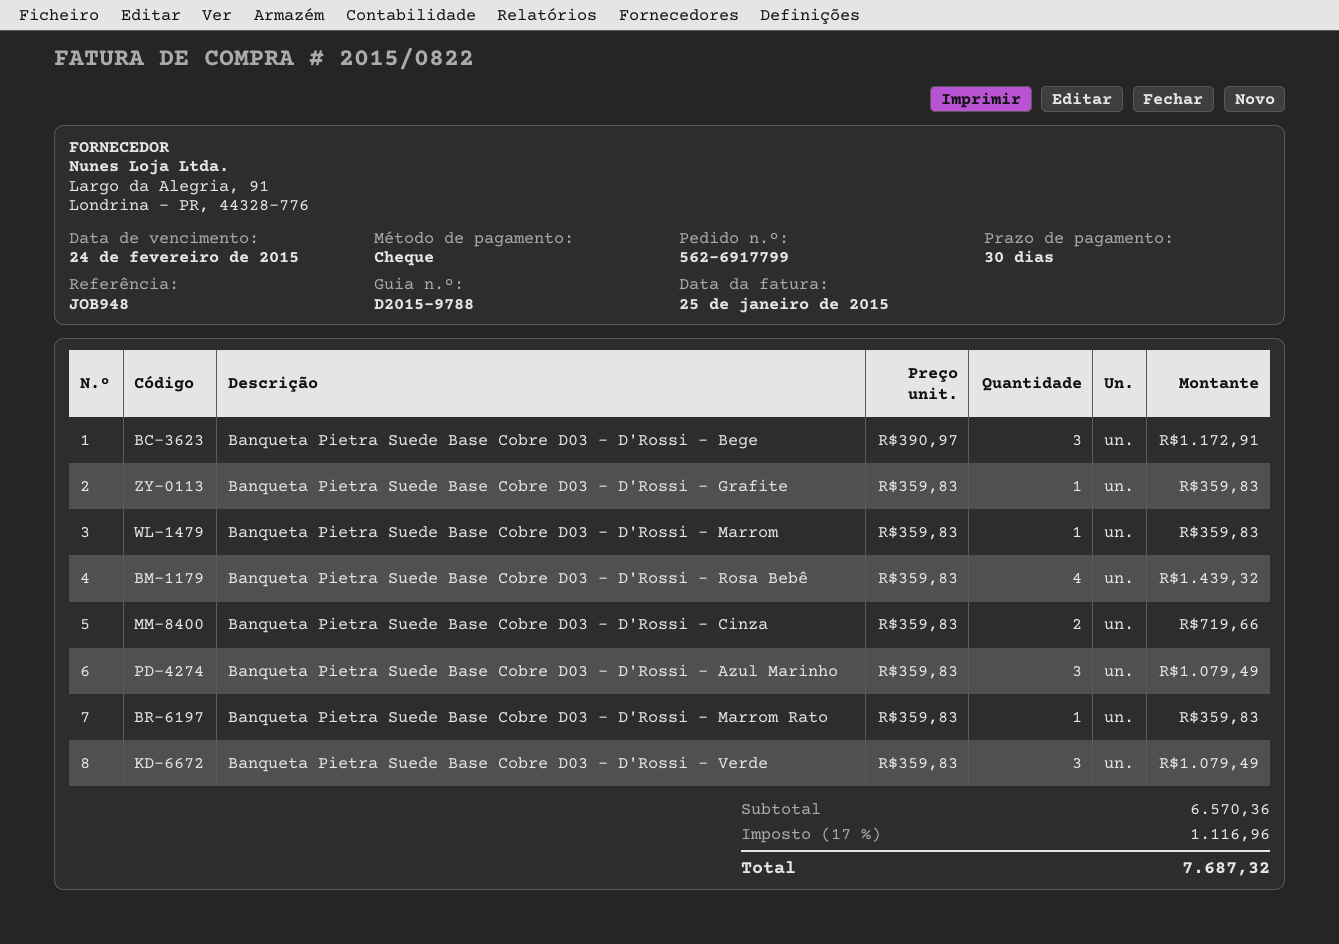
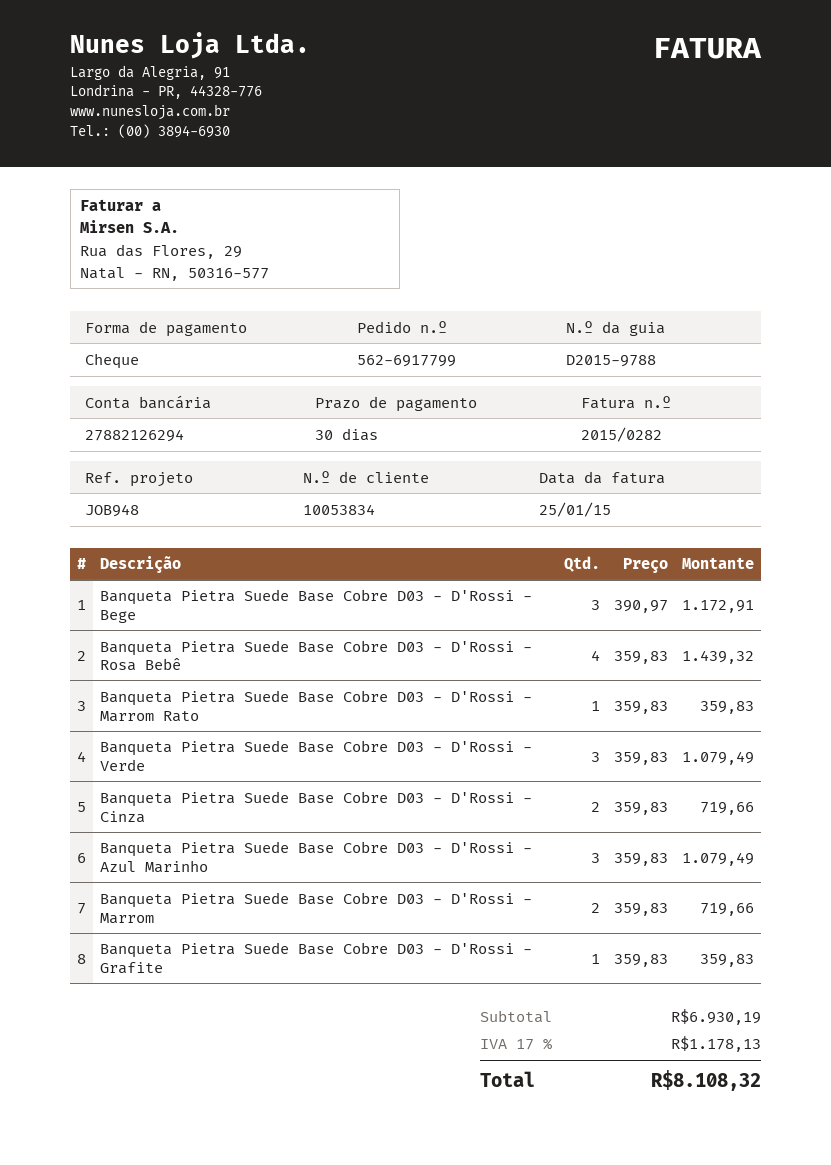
invoice number: 2015/0822 -> 2015/0282
Banqueta Pietra Suede Base Cobre D03 - D'Rossi - Marrom: 1 x 359.83 = 359.83 -> 2 x 359.83 = 719.66
subtotal: 6570.36 -> 6930.19
tax: 17% = 1116.96 -> 17% = 1178.13
total: 7687.32 -> 8108.32

